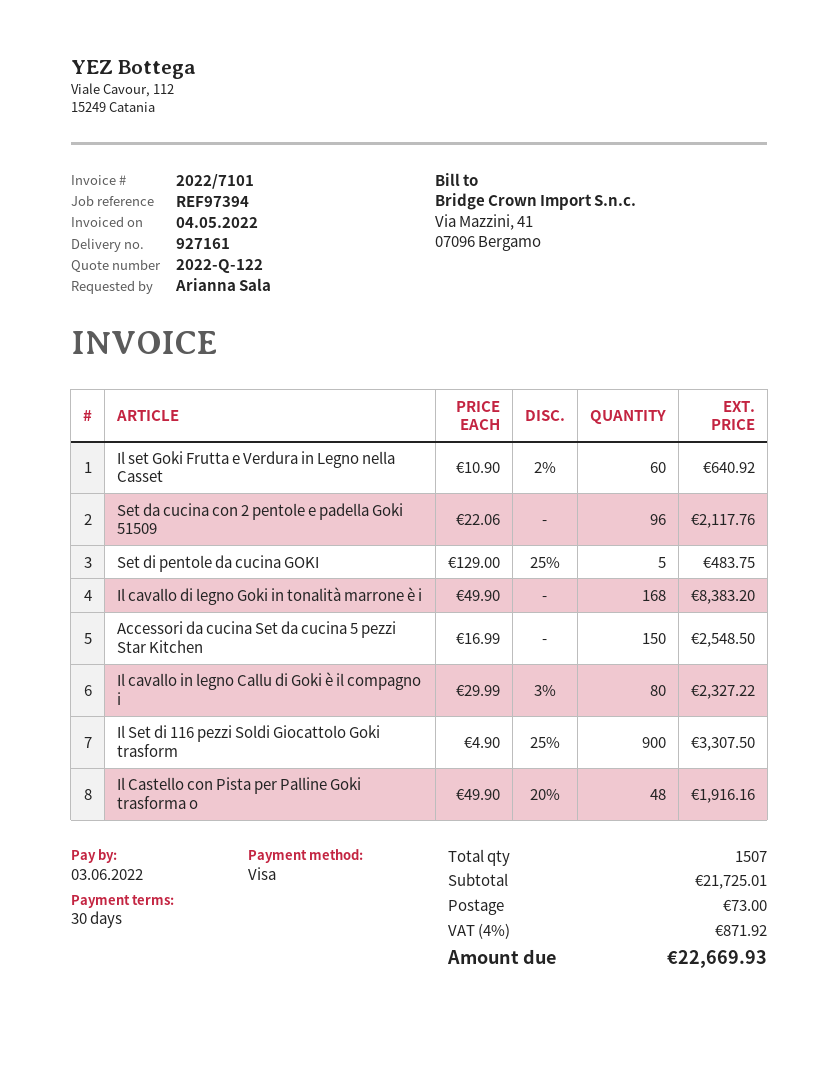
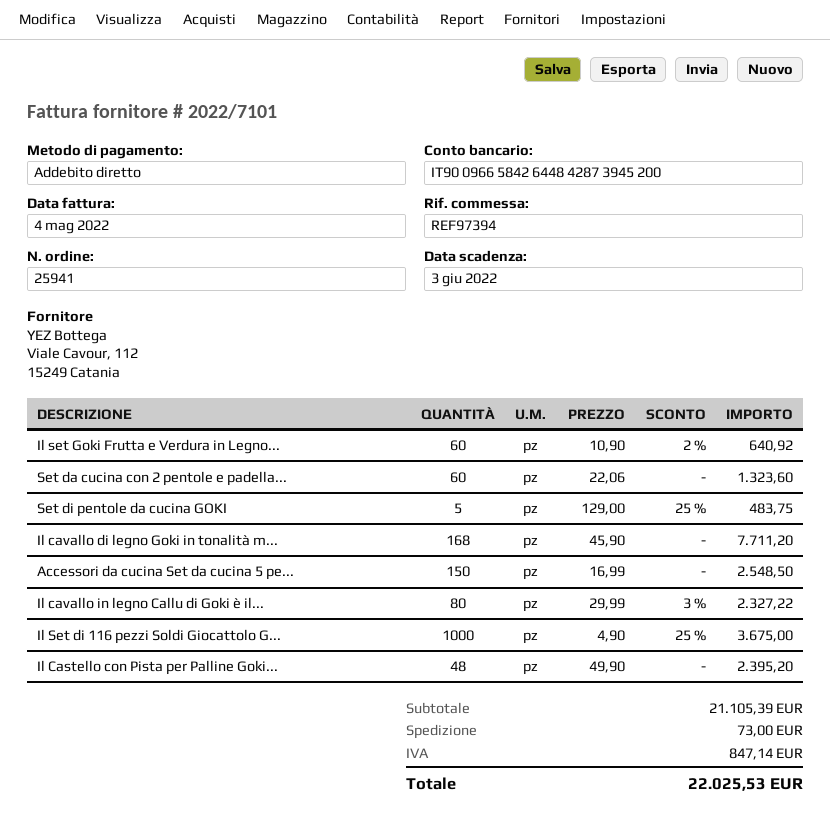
payment method: Visa -> direct debit
Set da cucina con 2 pentole e padella Goki 51509: 96 x 22.06 = 2117.76 -> 60 x 22.06 = 1323.60
Il cavallo di legno Goki in tonalità marrone è i: 168 x 49.90 = 8383.20 -> 168 x 45.90 = 7711.20
Il Set di 116 pezzi Soldi Giocattolo Goki trasform: 900 x 4.90 - 25% = 3307.50 -> 1000 x 4.90 - 25% = 3675.00
Il Castello con Pista per Palline Goki trasforma o: 48 x 49.90 - 20% = 1916.16 -> 48 x 49.90 = 2395.20
subtotal: 21725.01 -> 21105.39
tax: 871.92 -> 847.14
total: 22669.93 -> 22025.53

